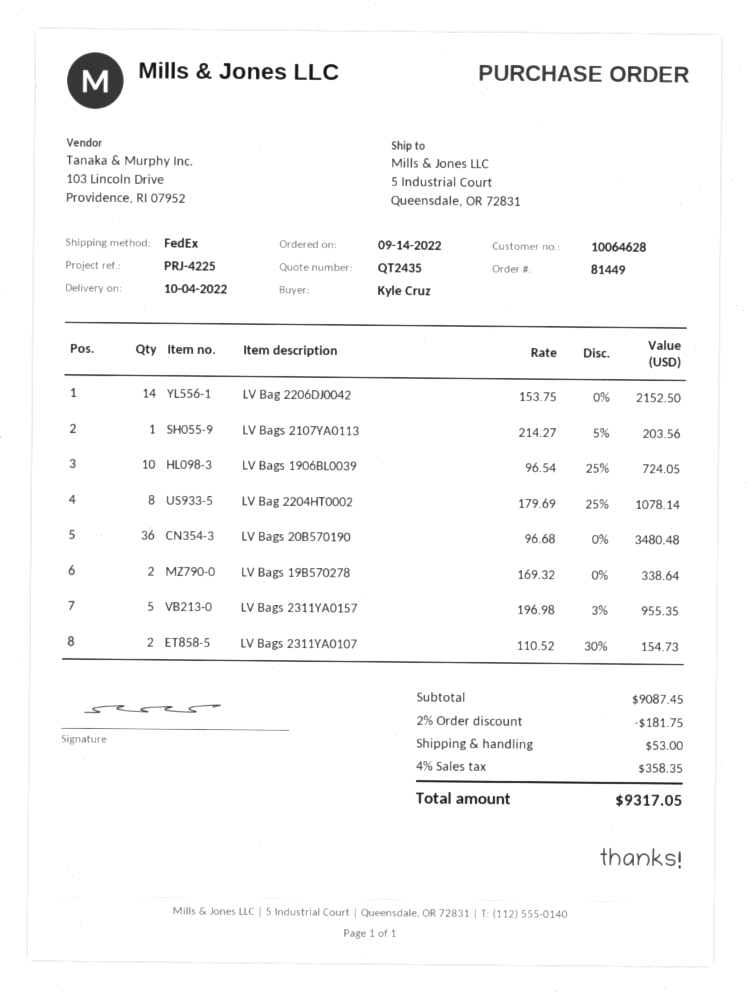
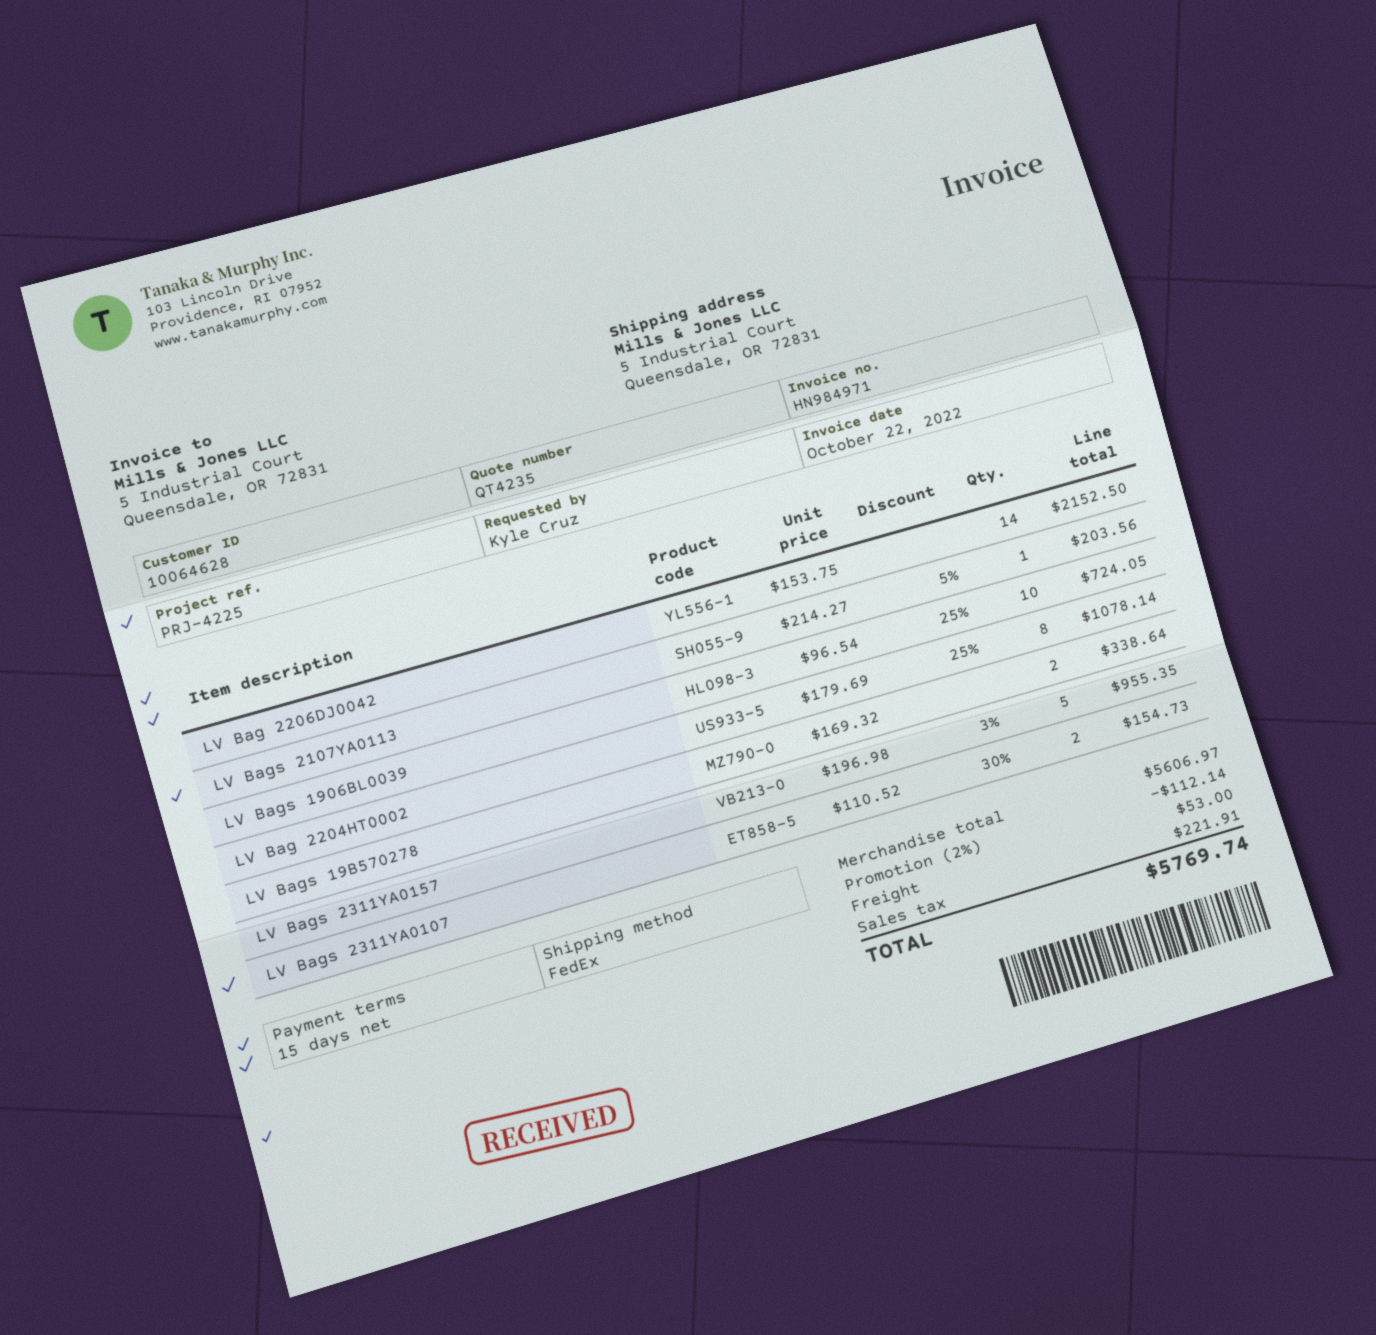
quote number: QT2435 -> QT4235
LV Bags 20B570190: 36 x 96.68 = 3480.48 -> none
subtotal: 9087.45 -> 5606.97
discount: 2% = 181.75 -> 2% = 112.14
tax: 358.35 -> 221.91
total: 9317.05 -> 5769.74

